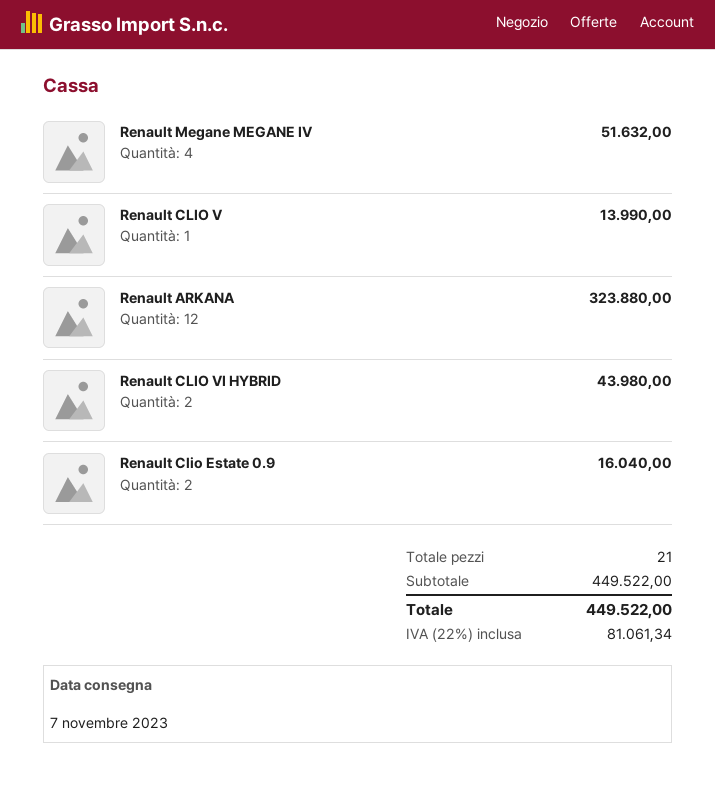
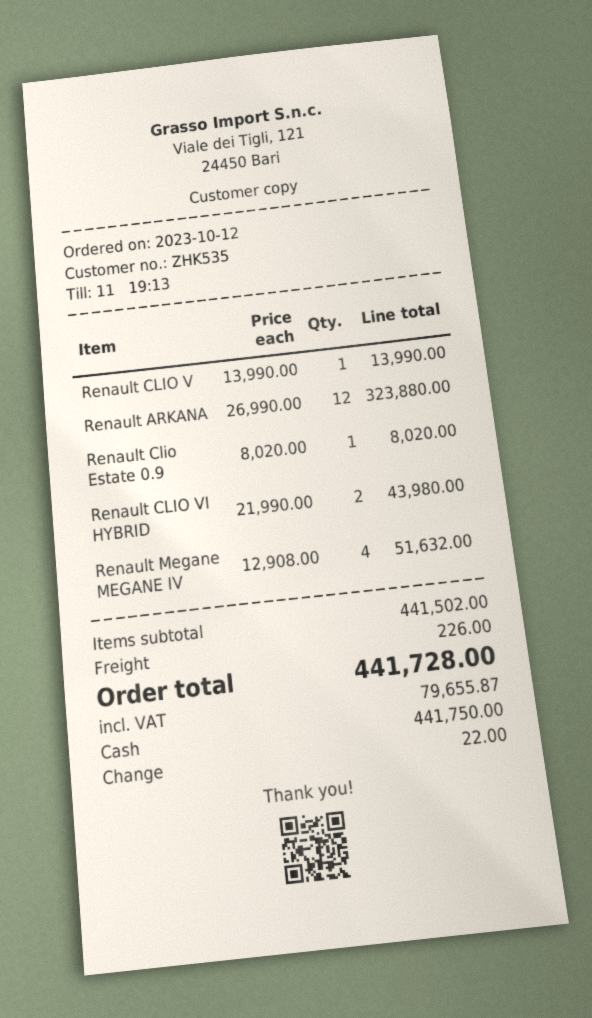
Renault Clio Estate 0.9: 2 for 16040.00 -> 1 for 8020.00
subtotal: 449522.00 -> 441502.00
shipping: none -> 226.00
tax: 81061.34 -> 79655.87
total: 449522.00 -> 441728.00

